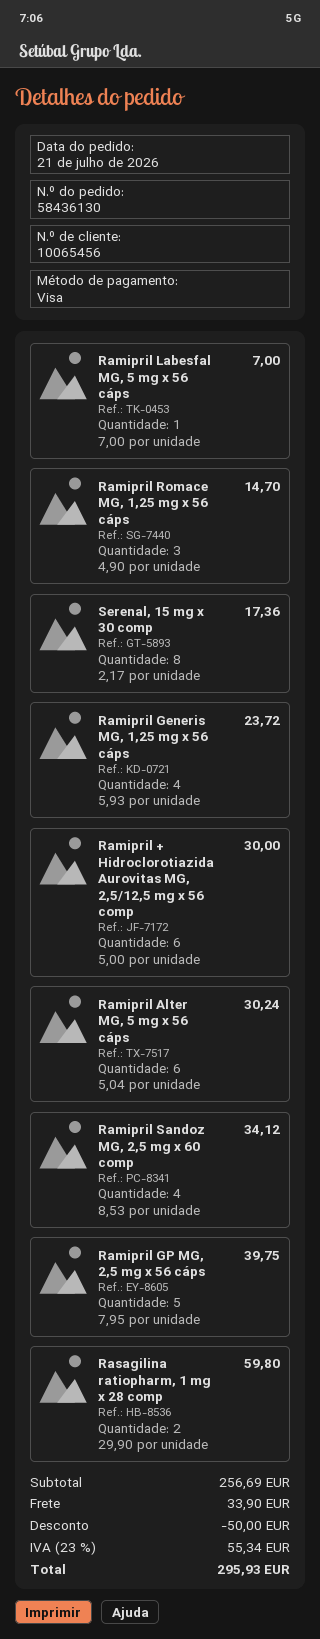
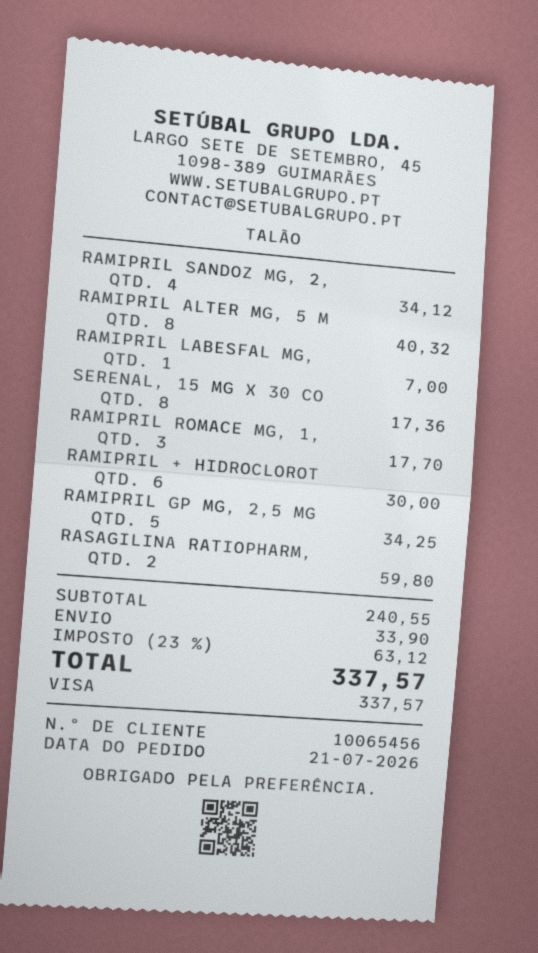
Ramipril Romace MG, 1,25 mg x 56 cáps: 3 for 14.70 -> 3 for 17.70
Ramipril Generis MG, 1,25 mg x 56 cáps: 4 for 23.72 -> none
Ramipril Alter MG, 5 mg x 56 cáps: 6 for 30.24 -> 8 for 40.32
Ramipril GP MG, 2,5 mg x 56 cáps: 5 for 39.75 -> 5 for 34.25
subtotal: 256.69 -> 240.55
discount: 50.00 -> none
tax: 23% = 55.34 -> 23% = 63.12
total: 295.93 -> 337.57

